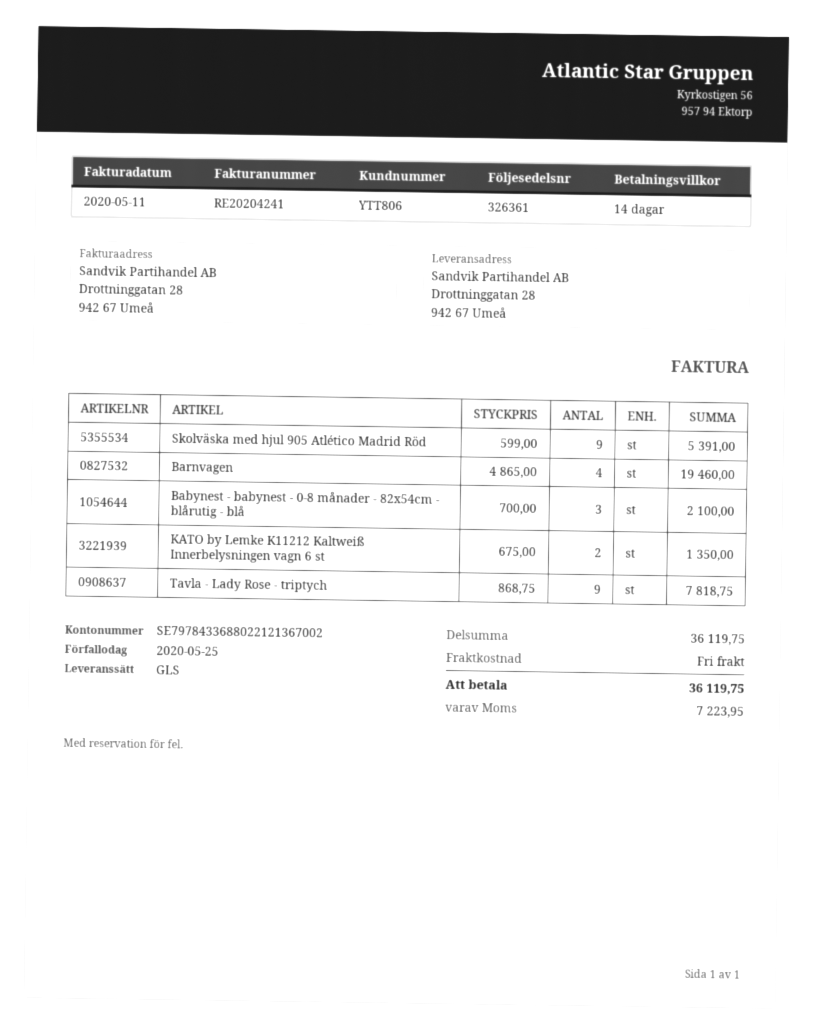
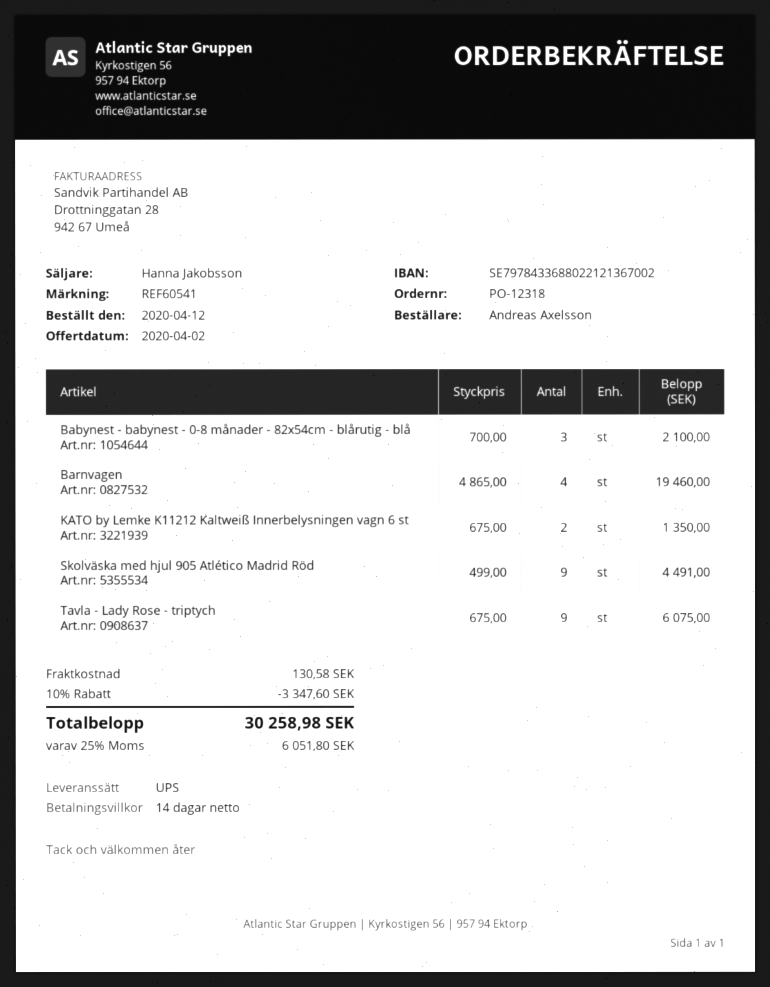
shipping method: GLS -> UPS
Skolväska med hjul 905 Atlético Madrid Röd: 9 x 599.00 = 5391.00 -> 9 x 499.00 = 4491.00
Tavla - Lady Rose - triptych: 9 x 868.75 = 7818.75 -> 9 x 675.00 = 6075.00
discount: none -> 10% = 3347.60
shipping: 0.00 -> 130.58
tax: 7223.95 -> 6051.80
total: 36119.75 -> 30258.98

